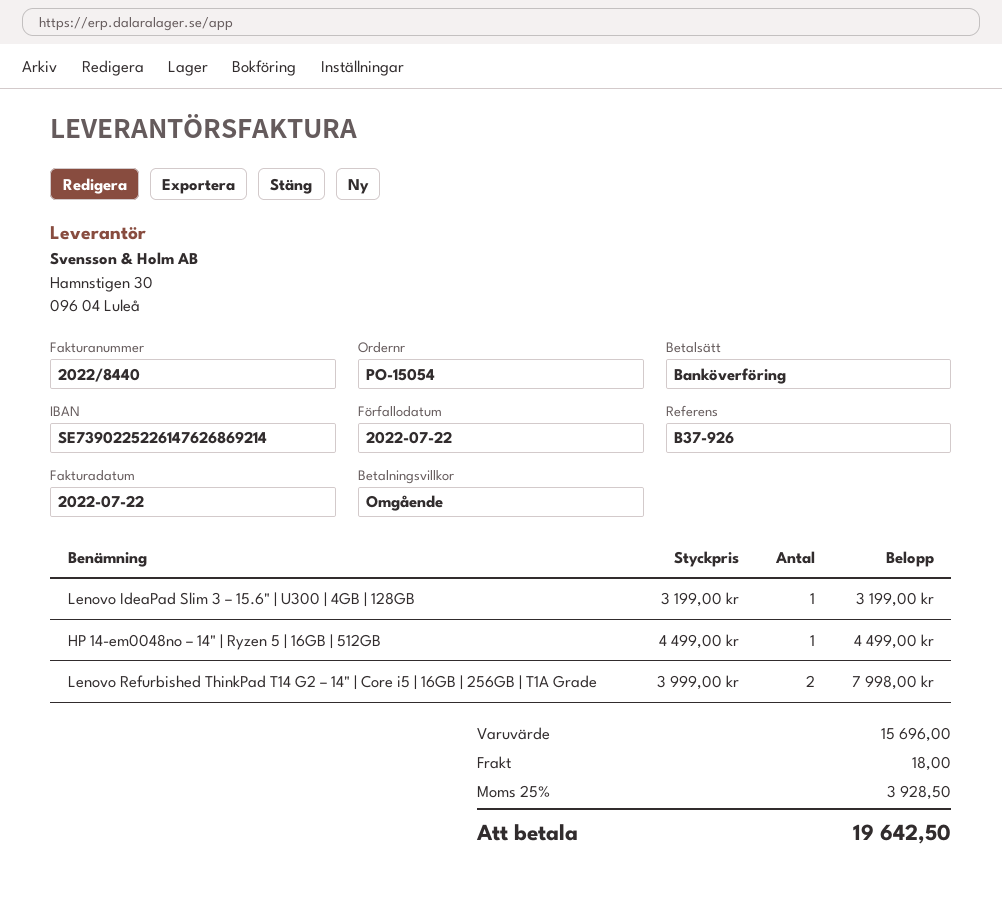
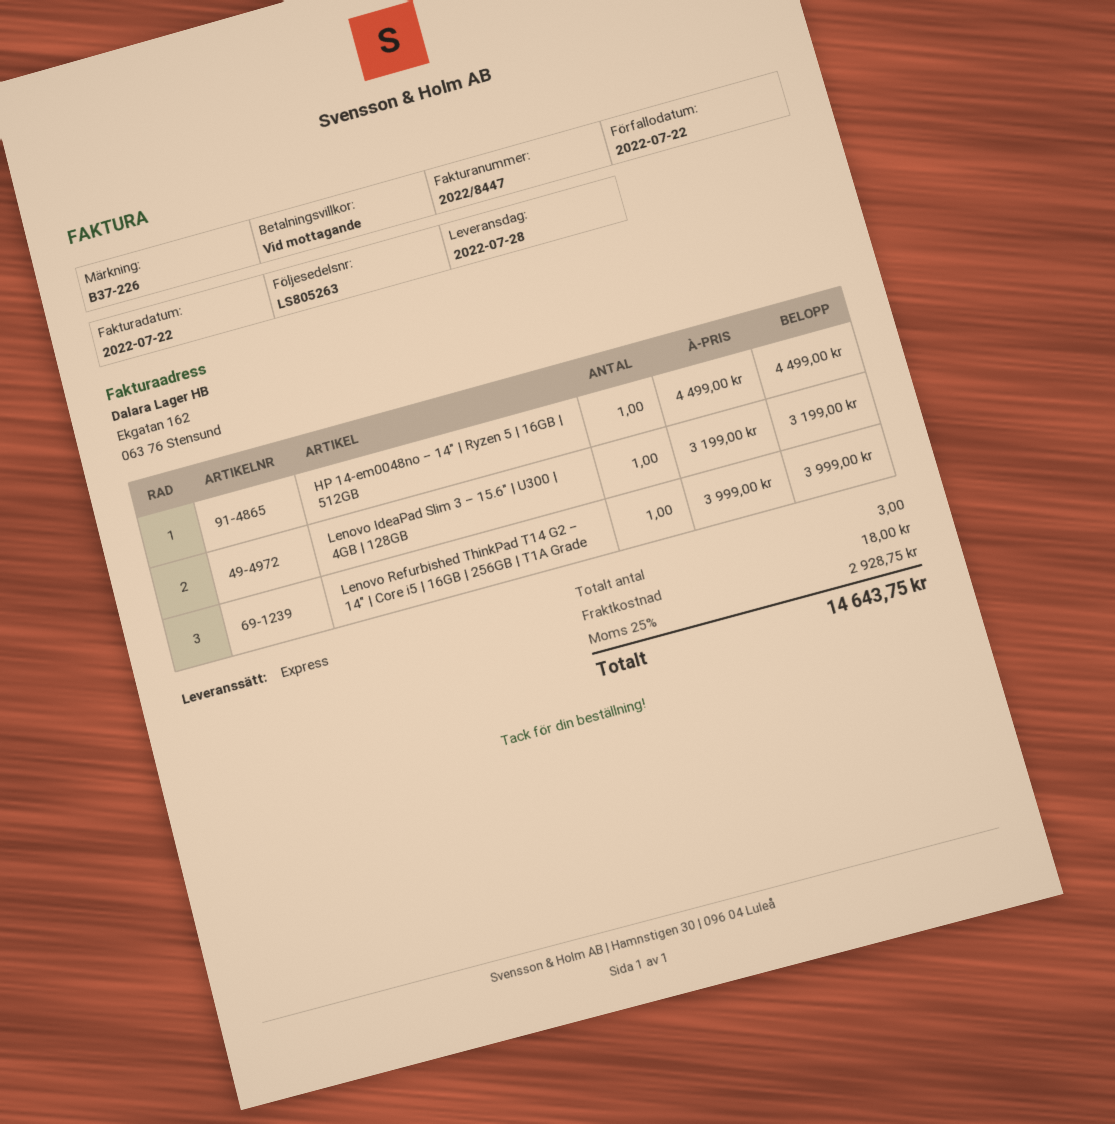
invoice number: 2022/8440 -> 2022/8447
reference: B37-926 -> B37-226
Lenovo Refurbished ThinkPad T14 G2 – 14" | Core i5 | 16GB | 256GB | T1A Grade: 2 x 3999.00 = 7998.00 -> 1 x 3999.00 = 3999.00
tax: 25% = 3928.50 -> 25% = 2928.75
total: 19642.50 -> 14643.75

